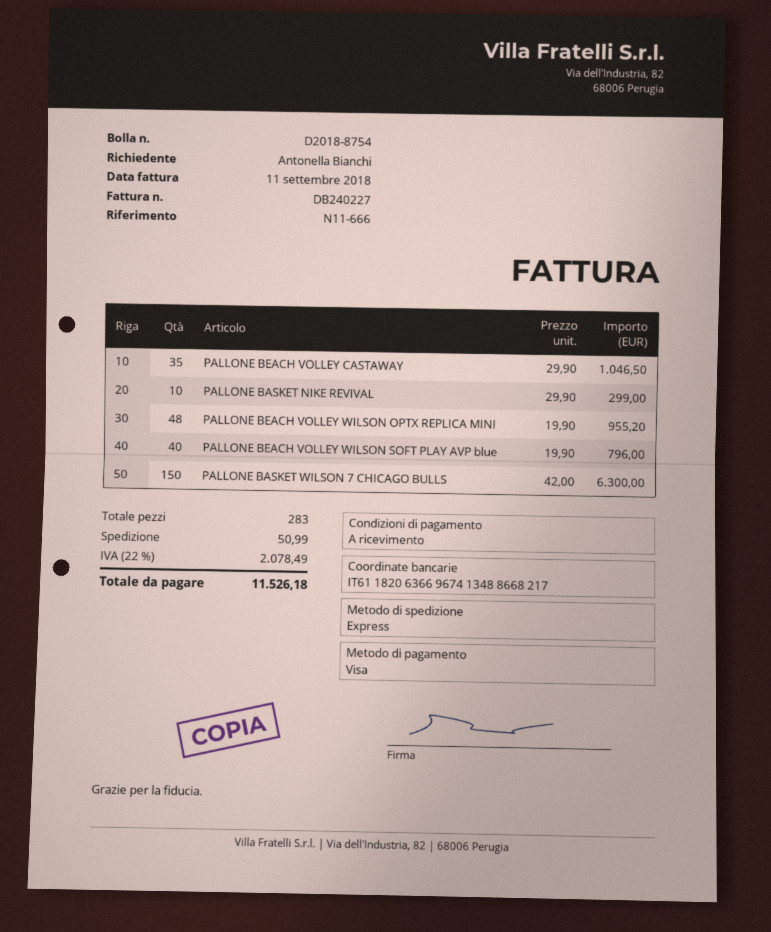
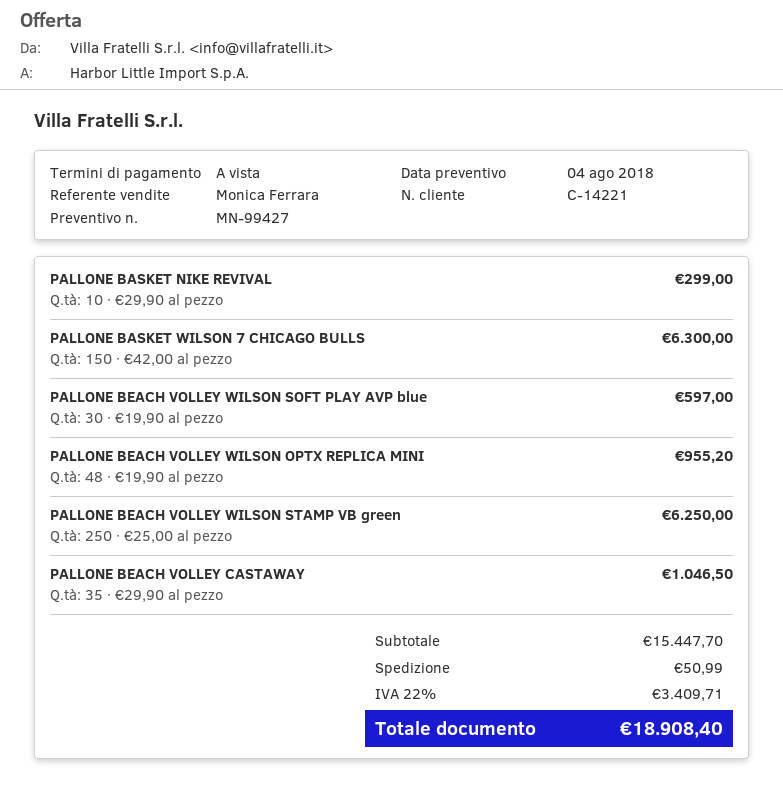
PALLONE BEACH VOLLEY WILSON SOFT PLAY AVP blue: 40 x 19.90 = 796.00 -> 30 x 19.90 = 597.00
PALLONE BEACH VOLLEY WILSON STAMP VB green: none -> 250 x 25.00 = 6250.00
tax: 22% = 2078.49 -> 22% = 3409.71
total: 11526.18 -> 18908.40

